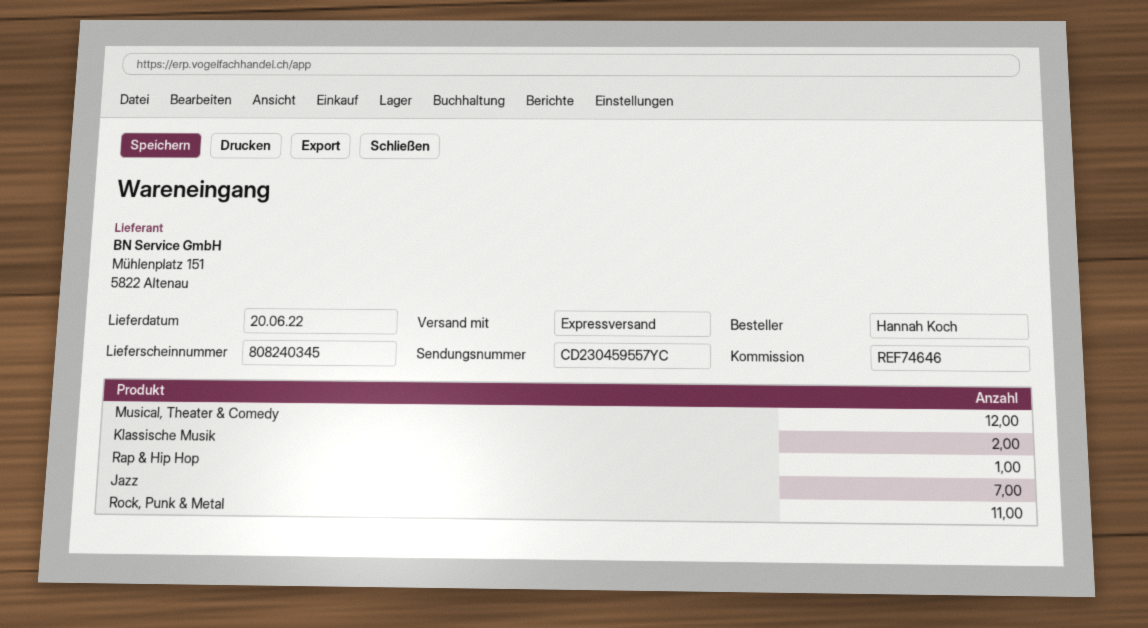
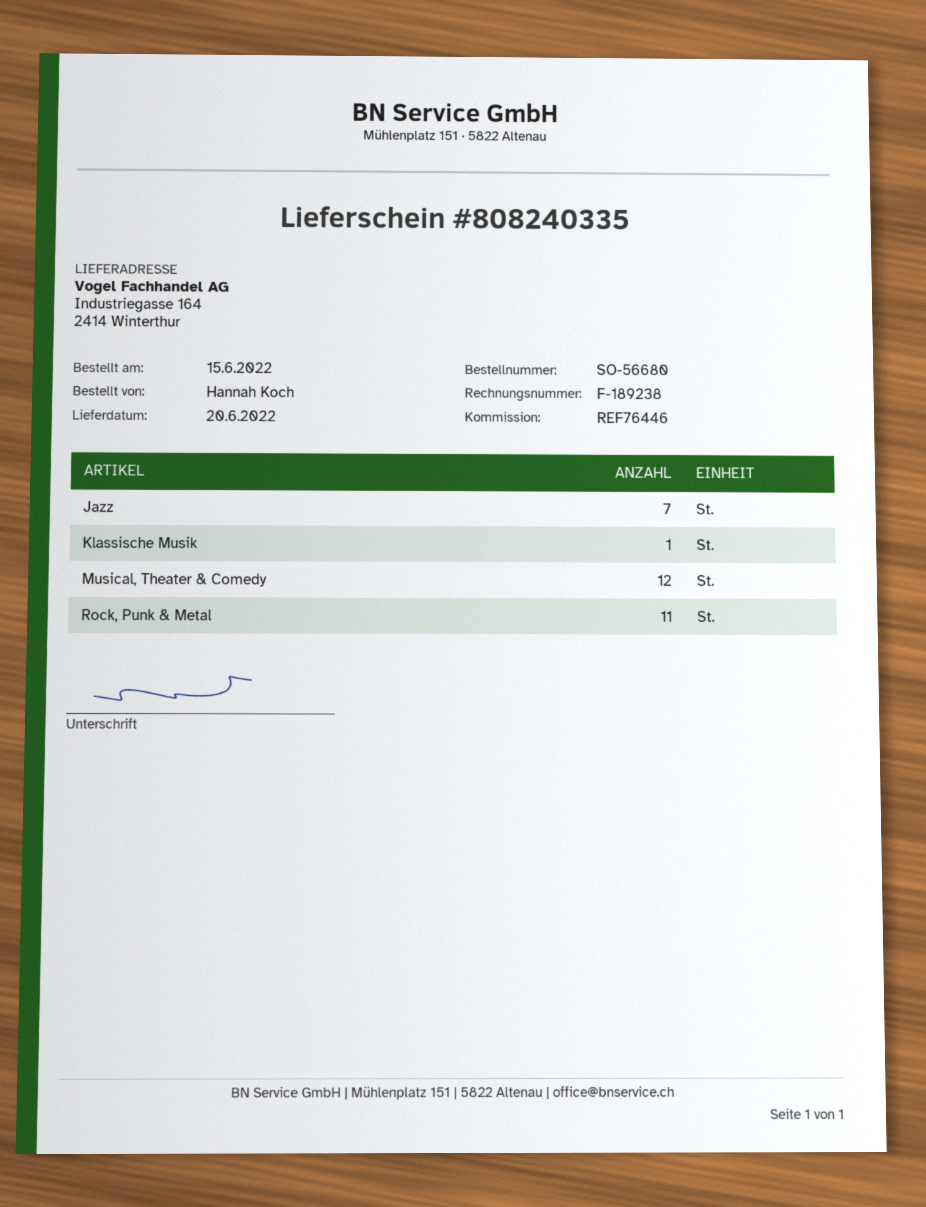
delivery note number: 808240345 -> 808240335
reference: REF74646 -> REF76446
Klassische Musik: 2 -> 1
Rap & Hip Hop: 1 -> none

